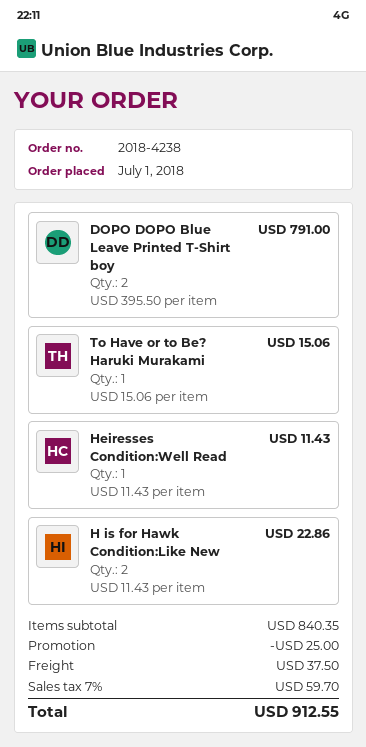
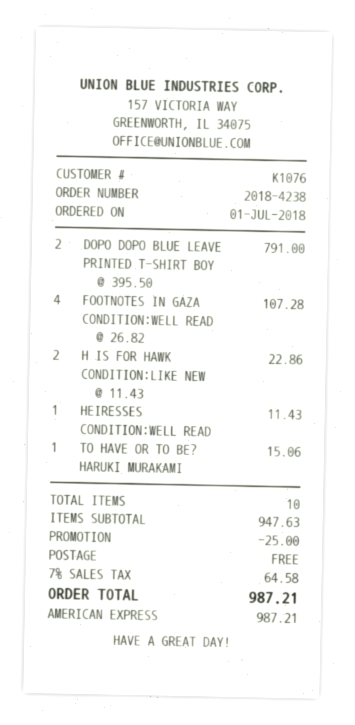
FOOTNOTES IN GAZA CONDITION:WELL READ: none -> 4 x 26.82 = 107.28
subtotal: 840.35 -> 947.63
shipping: 37.50 -> 0.00
tax: 7% = 59.70 -> 7% = 64.58
total: 912.55 -> 987.21

